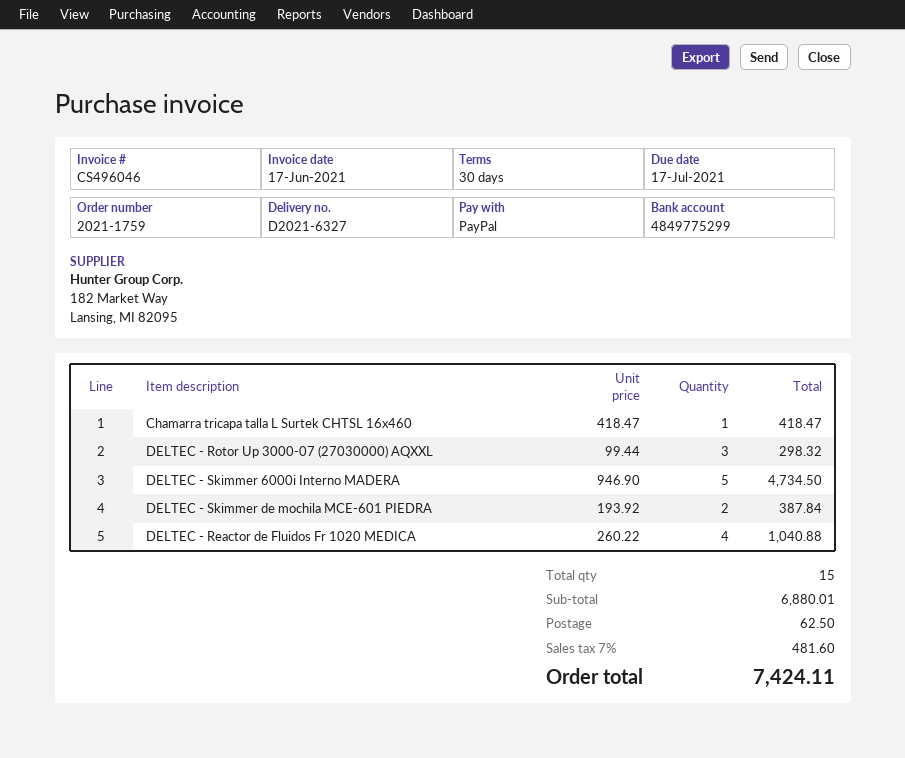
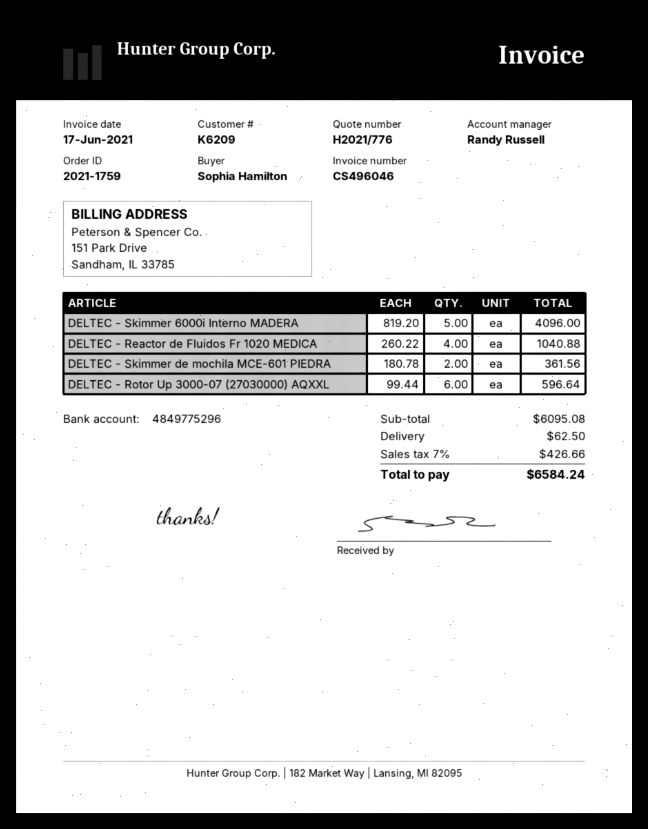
bank account: 4849775299 -> 4849775296
Chamarra tricapa talla L Surtek CHTSL 16x460: 1 x 418.47 = 418.47 -> none
DELTEC - Rotor Up 3000-07 (27030000) AQXXL: 3 x 99.44 = 298.32 -> 6 x 99.44 = 596.64
DELTEC - Skimmer 6000i Interno MADERA: 5 x 946.90 = 4734.50 -> 5 x 819.20 = 4096.00
DELTEC - Skimmer de mochila MCE-601 PIEDRA: 2 x 193.92 = 387.84 -> 2 x 180.78 = 361.56
subtotal: 6880.01 -> 6095.08
tax: 7% = 481.60 -> 7% = 426.66
total: 7424.11 -> 6584.24

